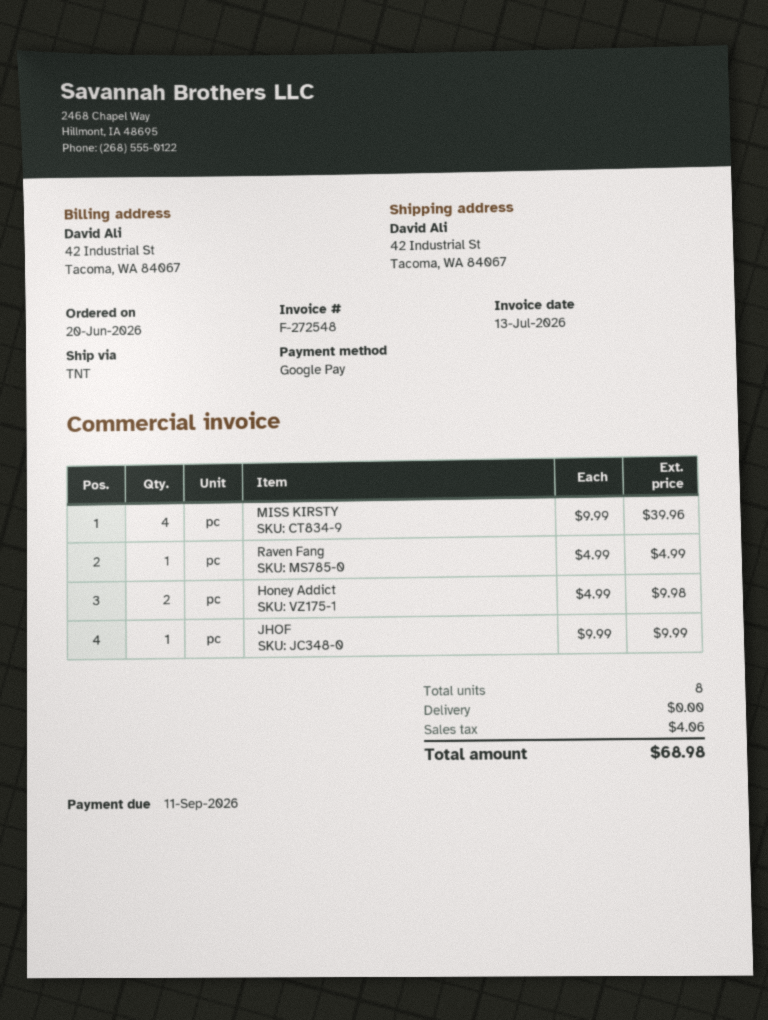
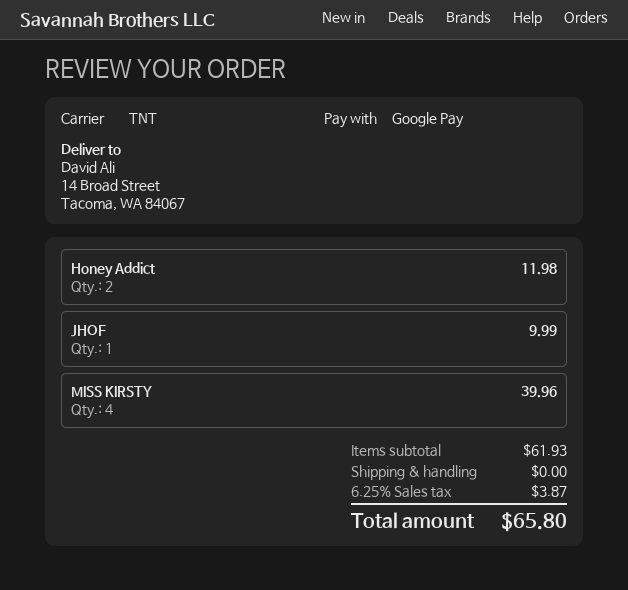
ship to: 42 Industrial St, Tacoma, WA 84067 -> 14 Broad Street, Tacoma, WA 84067
Raven Fang: 1 for 4.99 -> none
Honey Addict: 2 for 9.98 -> 2 for 11.98
tax: 4.06 -> 3.87
total: 68.98 -> 65.80

